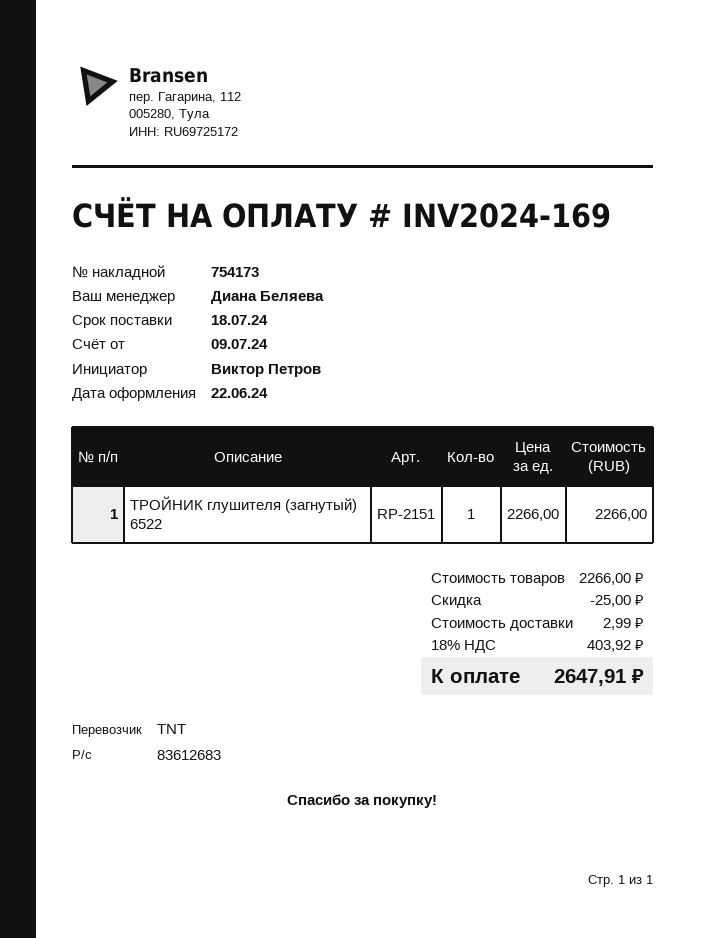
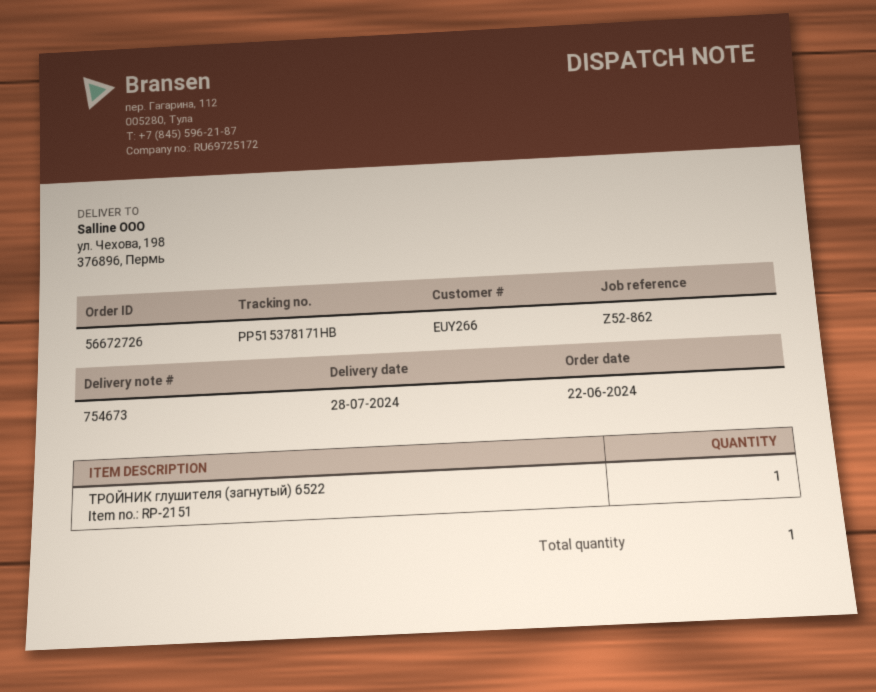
delivery note number: 754173 -> 754673
delivery date: 2024-07-18 -> 2024-07-28

